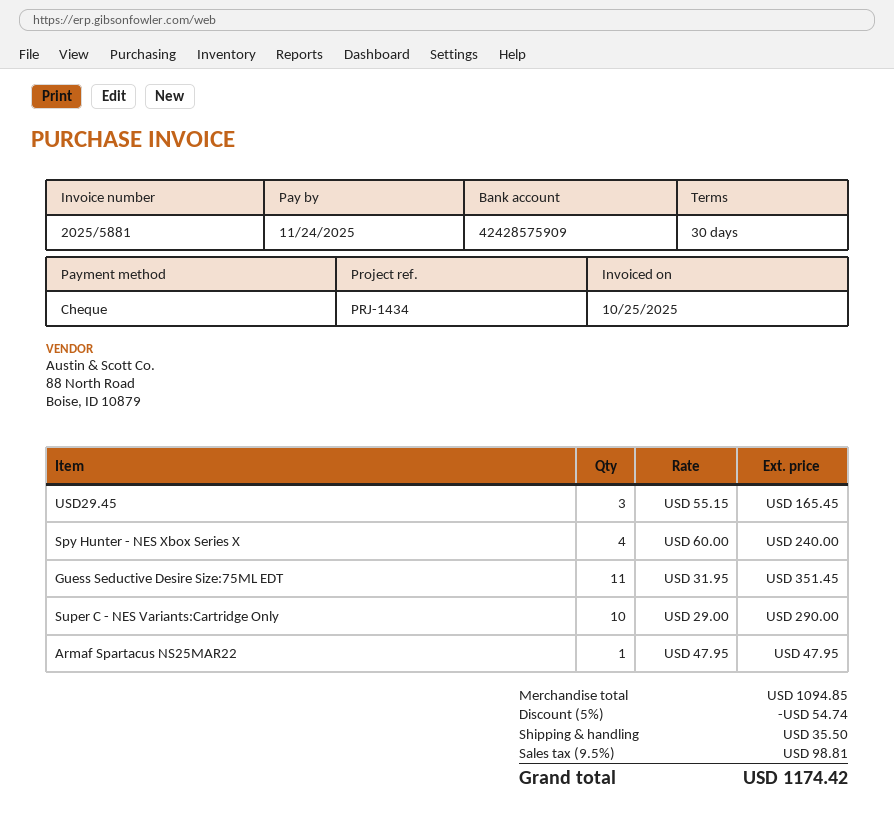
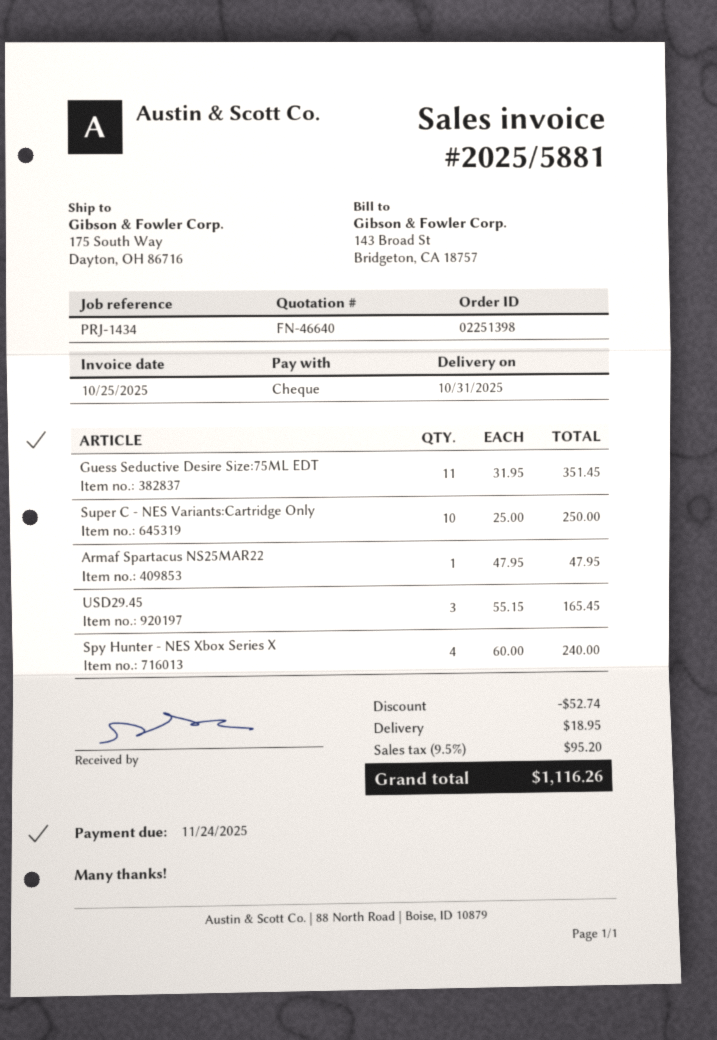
Super C - NES Variants:Cartridge Only: 10 x 29.00 = 290.00 -> 10 x 25.00 = 250.00
discount: 54.74 -> 52.74
shipping: 35.50 -> 18.95
tax: 9.5% = 98.81 -> 9.5% = 95.20
total: 1174.42 -> 1116.26

